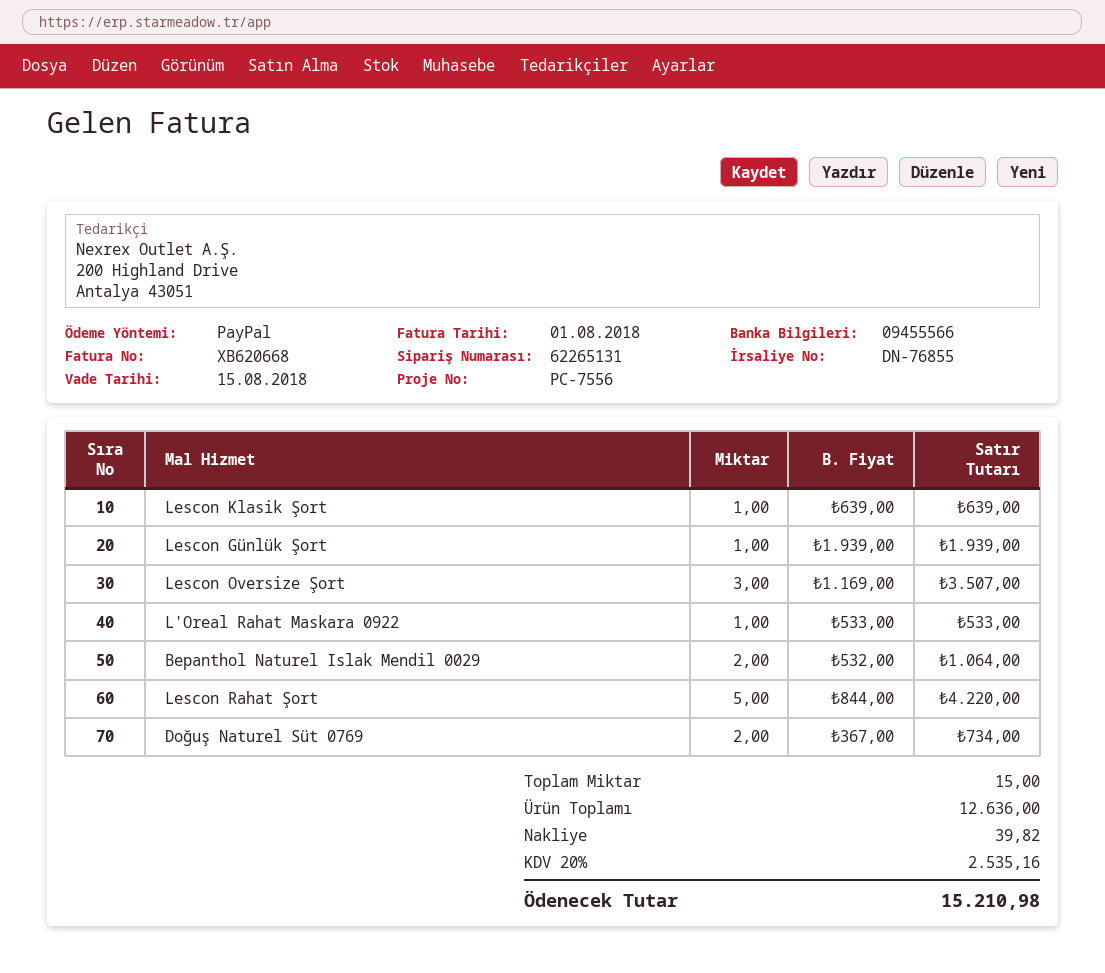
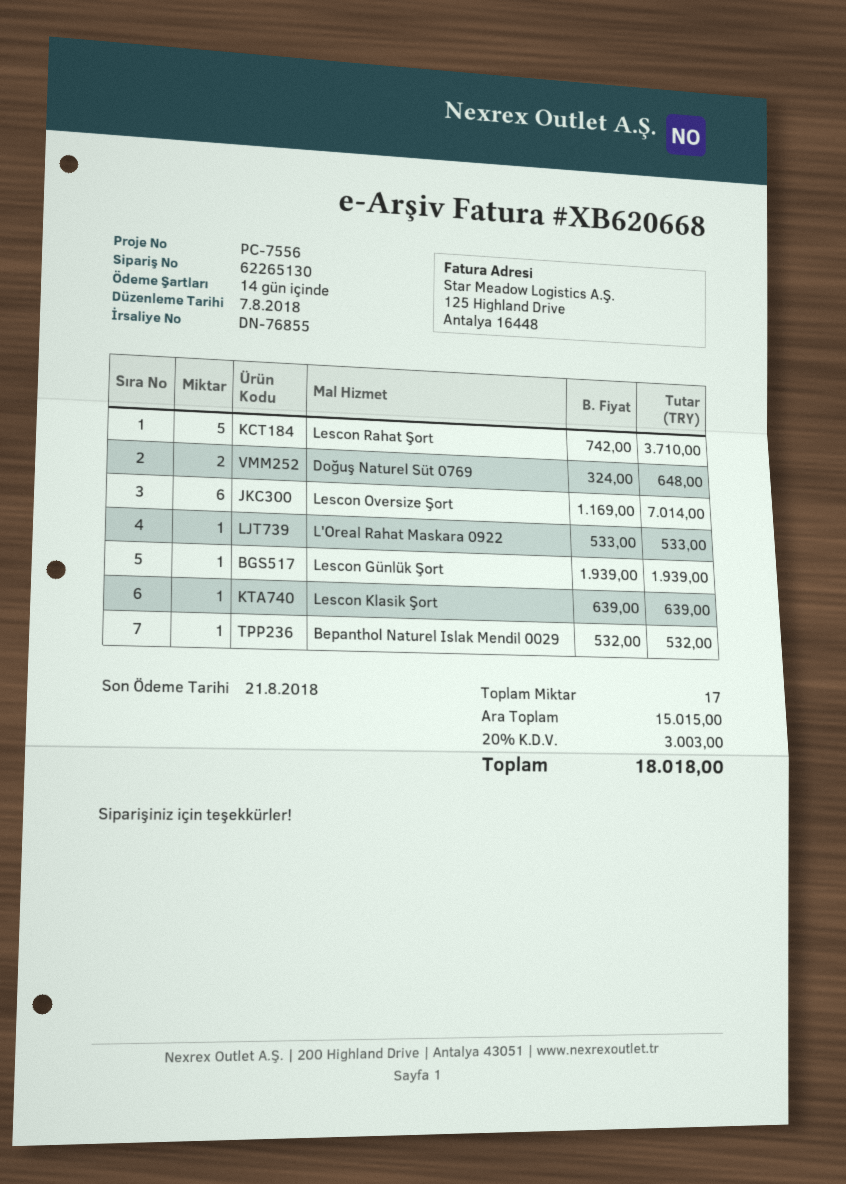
order number: 62265131 -> 62265130
invoice date: 2018-08-01 -> 2018-08-07
due date: 2018-08-15 -> 2018-08-21
Lescon Oversize Şort: 3 x 1169.00 = 3507.00 -> 6 x 1169.00 = 7014.00
Bepanthol Naturel Islak Mendil 0029: 2 x 532.00 = 1064.00 -> 1 x 532.00 = 532.00
Lescon Rahat Şort: 5 x 844.00 = 4220.00 -> 5 x 742.00 = 3710.00
Doğuş Naturel Süt 0769: 2 x 367.00 = 734.00 -> 2 x 324.00 = 648.00
total quantity: 15 -> 17
subtotal: 12636.00 -> 15015.00
shipping: 39.82 -> none
tax: 20% = 2535.16 -> 20% = 3003.00
total: 15210.98 -> 18018.00

